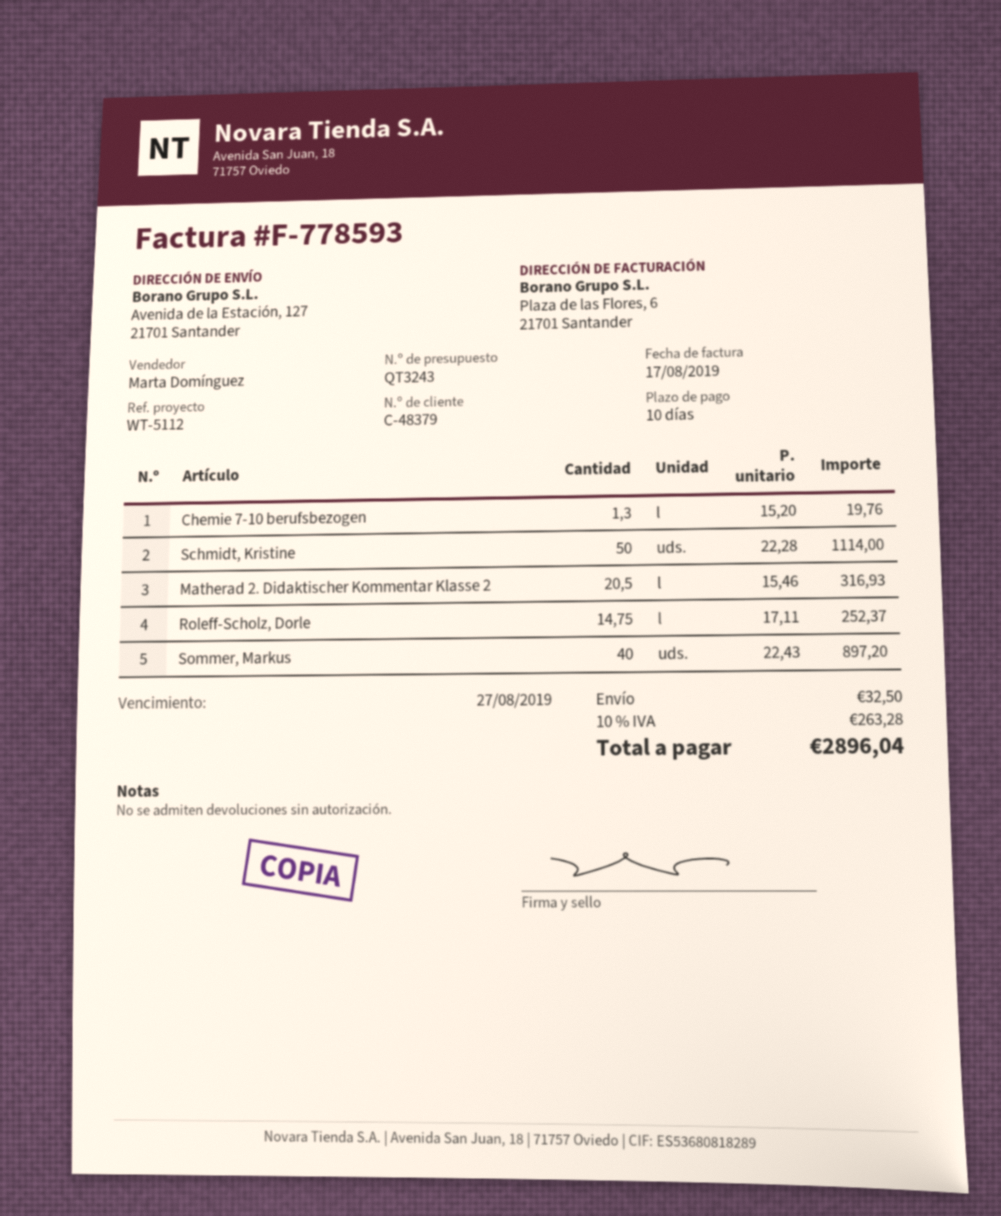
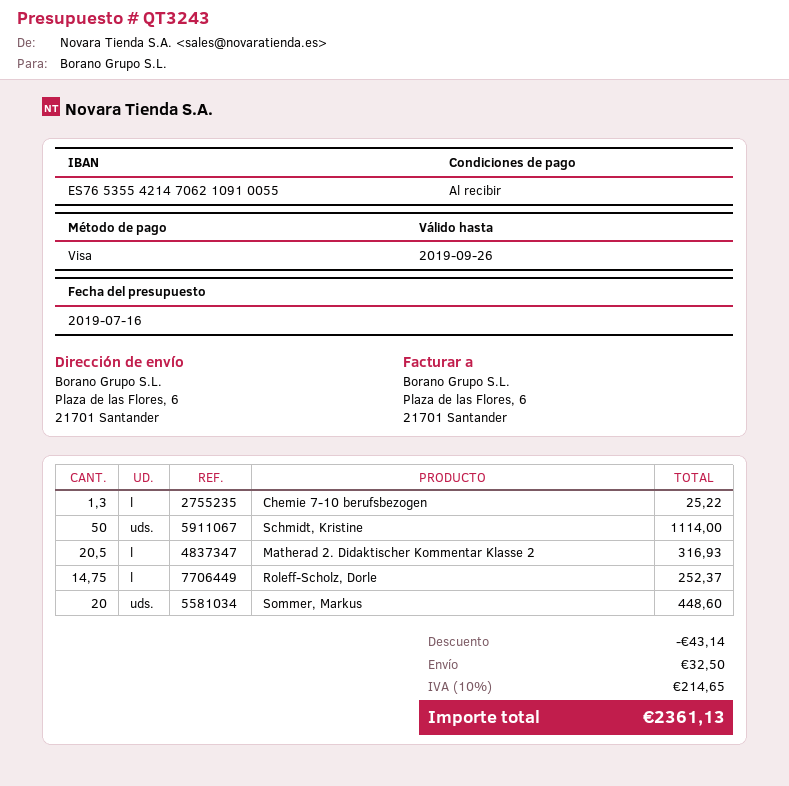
payment terms: 10 days -> on receipt
ship to: Avenida de la Estación, 127, 21701 Santander -> Plaza de las Flores, 6, 21701 Santander
Chemie 7-10 berufsbezogen: 1.3 for 19.76 -> 1.3 for 25.22
Sommer, Markus: 40 for 897.20 -> 20 for 448.60
discount: none -> 43.14
tax: 10% = 263.28 -> 10% = 214.65
total: 2896.04 -> 2361.13

